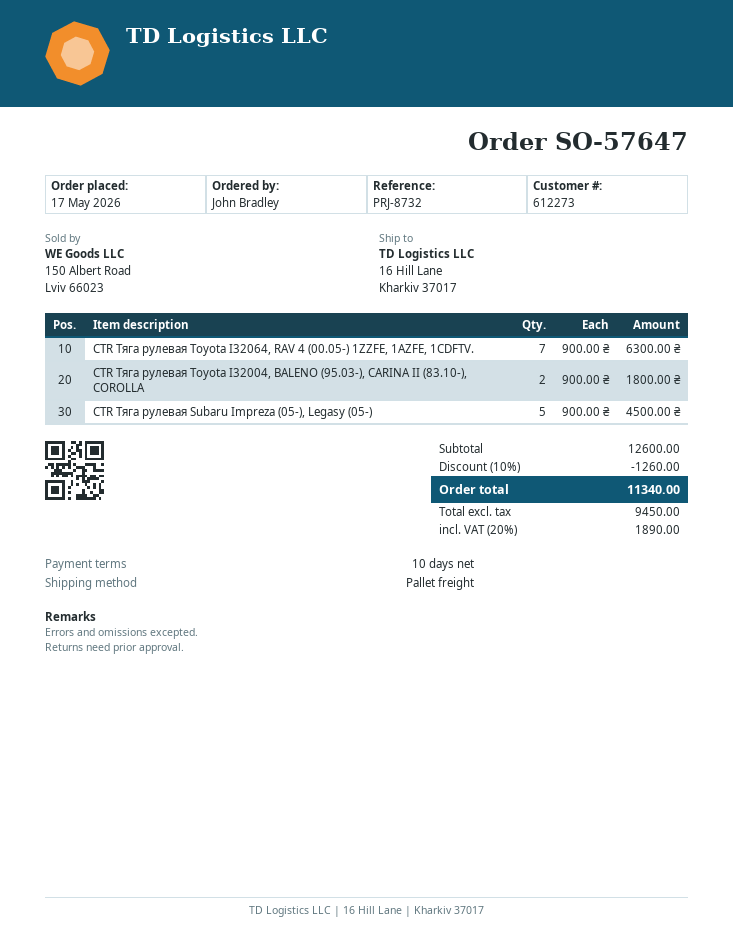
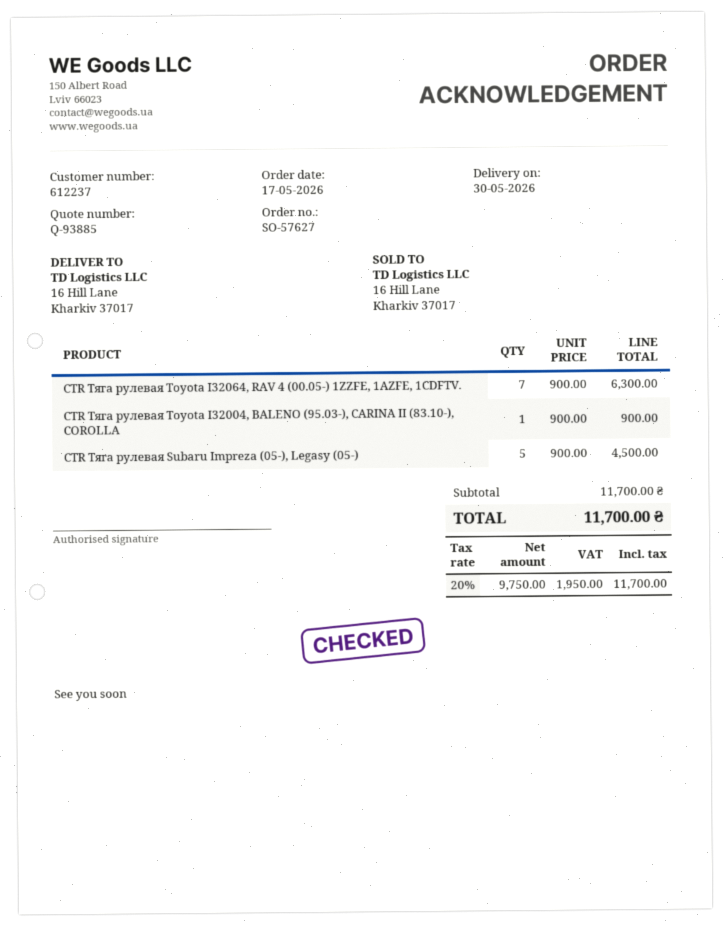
order number: SO-57647 -> SO-57627
customer number: 612273 -> 612237
CTR Тяга рулевая Toyota I32004, BALENO (95.03-), CARINA II (83.10-), COROLLA: 2 x 900.00 = 1800.00 -> 1 x 900.00 = 900.00
subtotal: 12600.00 -> 11700.00
discount: 10% = 1260.00 -> none
net: 9450.00 -> 9750.00
tax: 20% = 1890.00 -> 20% = 1950.00
total: 11340.00 -> 11700.00

